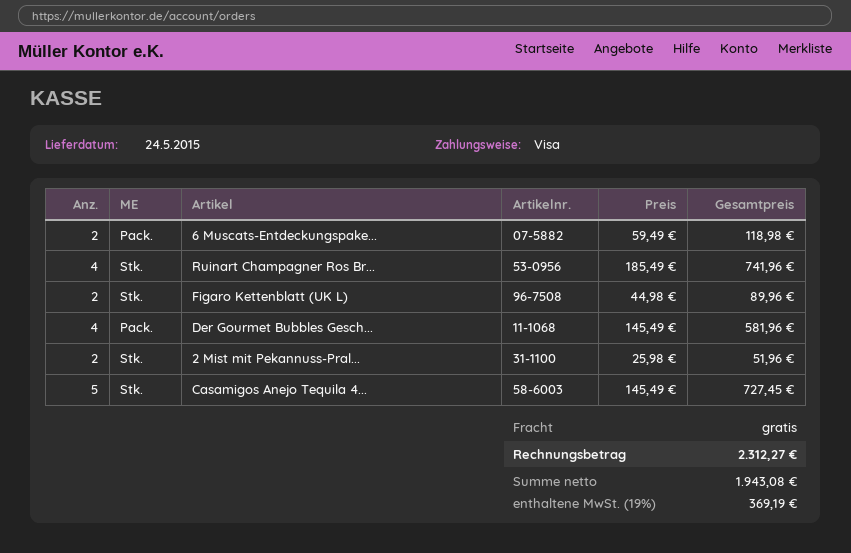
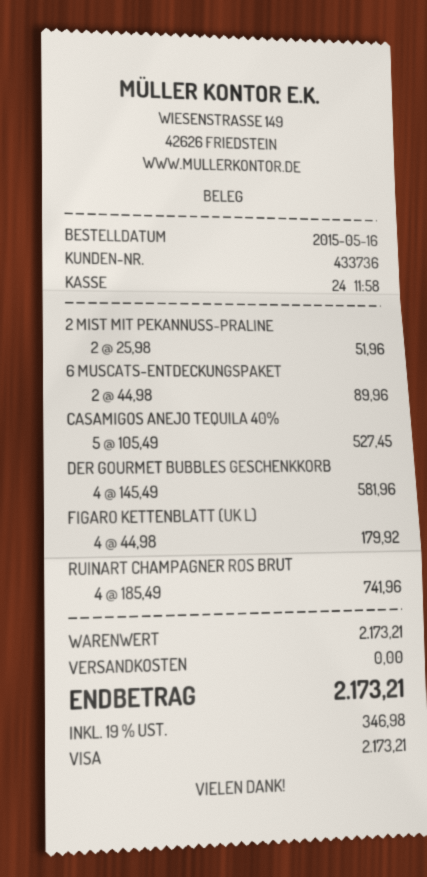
6 Muscats-Entdeckungspake...: 2 x 59.49 = 118.98 -> 2 x 44.98 = 89.96
Figaro Kettenblatt (UK L): 2 x 44.98 = 89.96 -> 4 x 44.98 = 179.92
Casamigos Anejo Tequila 4...: 5 x 145.49 = 727.45 -> 5 x 105.49 = 527.45
tax: 19% = 369.19 -> 19% = 346.98
total: 2312.27 -> 2173.21

